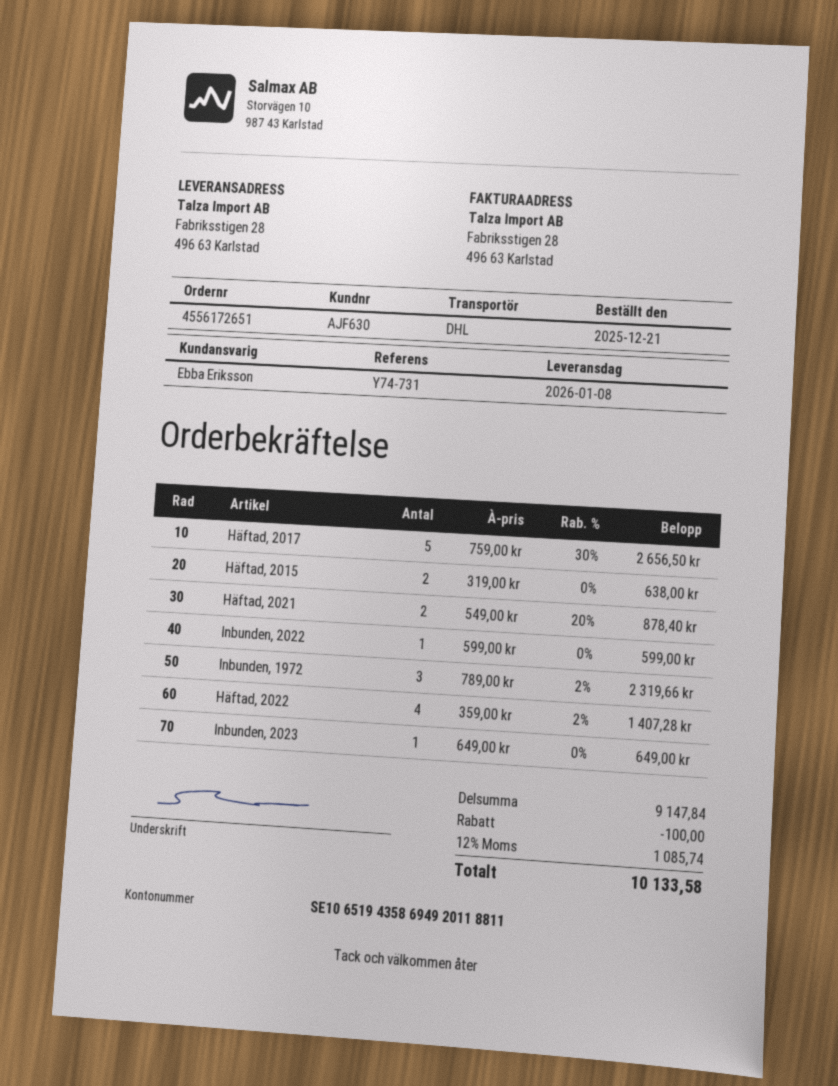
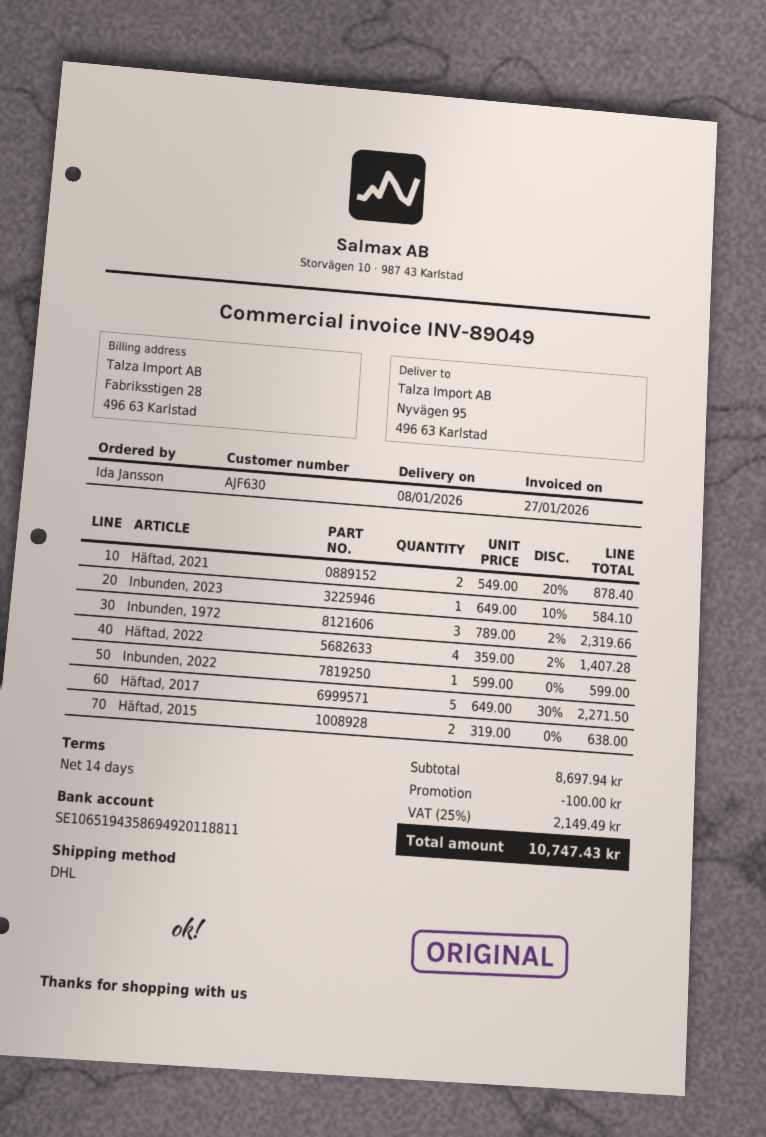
ship to: Fabriksstigen 28, 496 63 Karlstad -> Nyvägen 95, 496 63 Karlstad
Häftad, 2017: 5 x 759.00 - 30% = 2656.50 -> 5 x 649.00 - 30% = 2271.50
Inbunden, 2023: 1 x 649.00 = 649.00 -> 1 x 649.00 - 10% = 584.10
subtotal: 9147.84 -> 8697.94
tax: 12% = 1085.74 -> 25% = 2149.49
total: 10133.58 -> 10747.43

